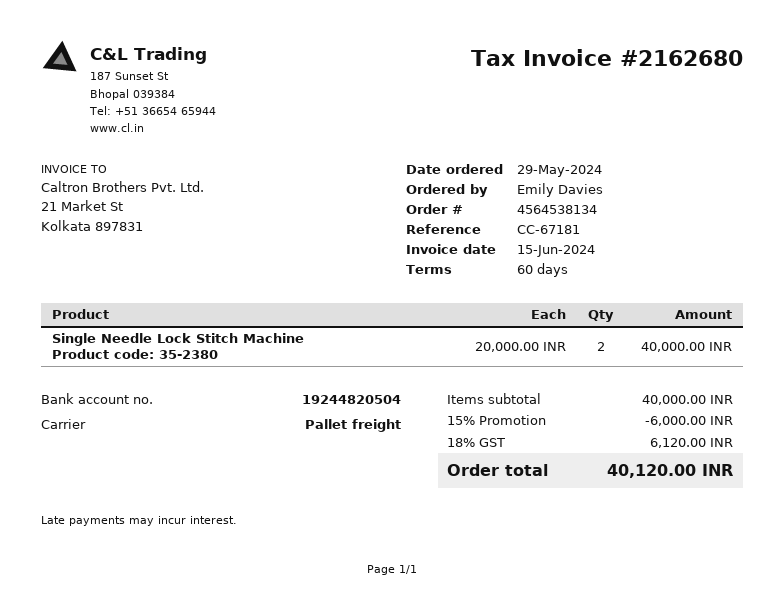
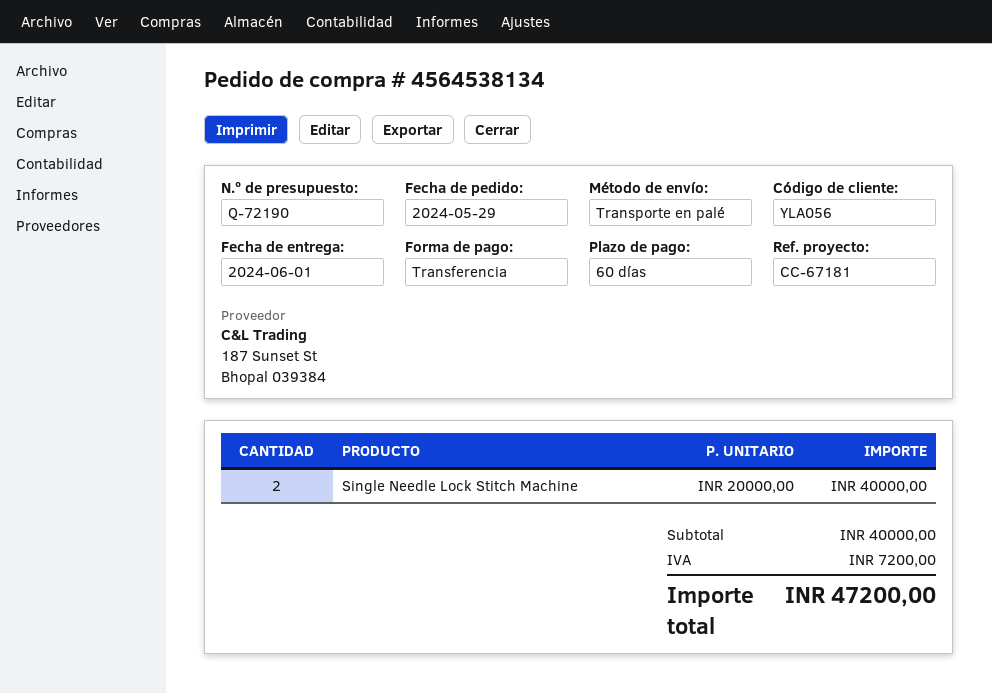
discount: 15% = 6000.00 -> none
tax: 6120.00 -> 7200.00
total: 40120.00 -> 47200.00

